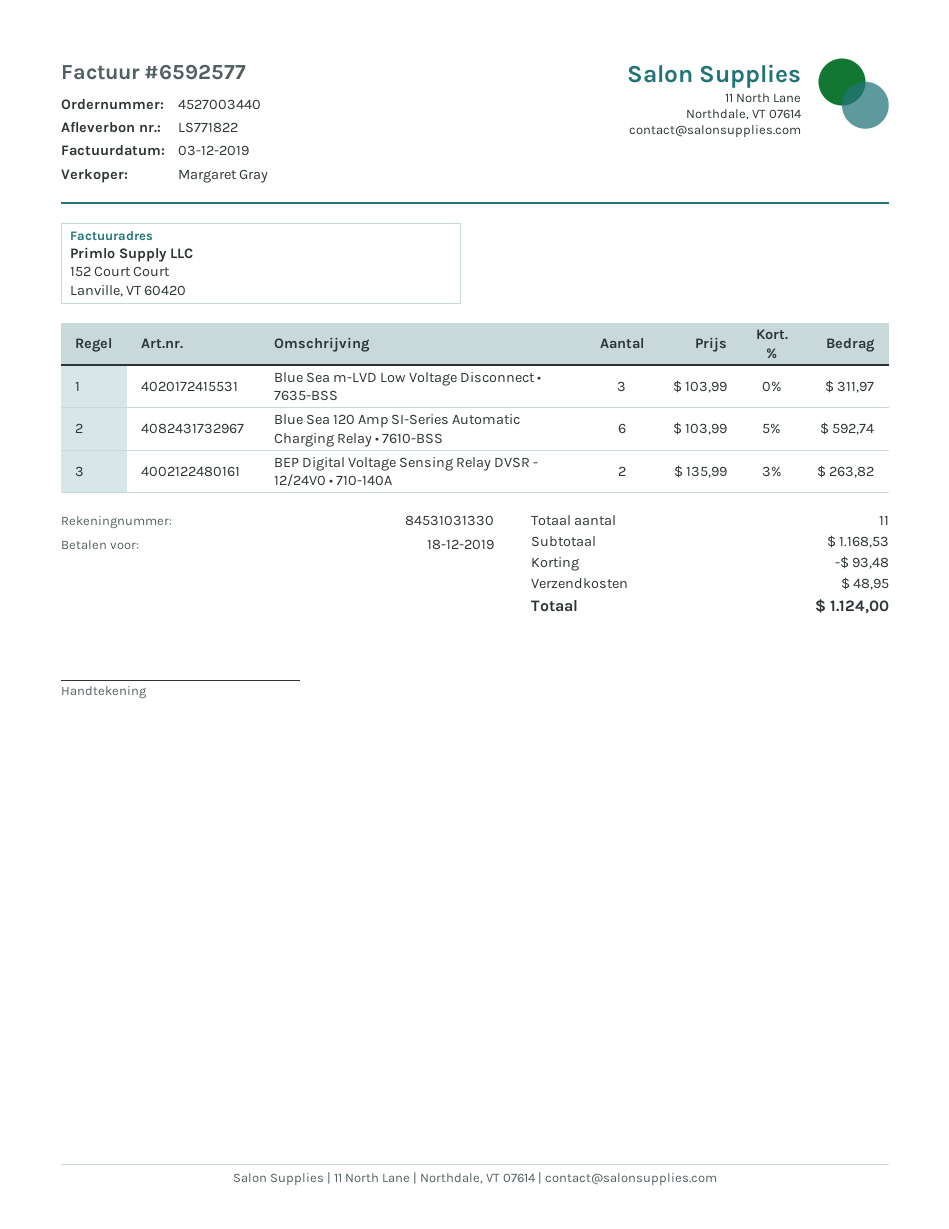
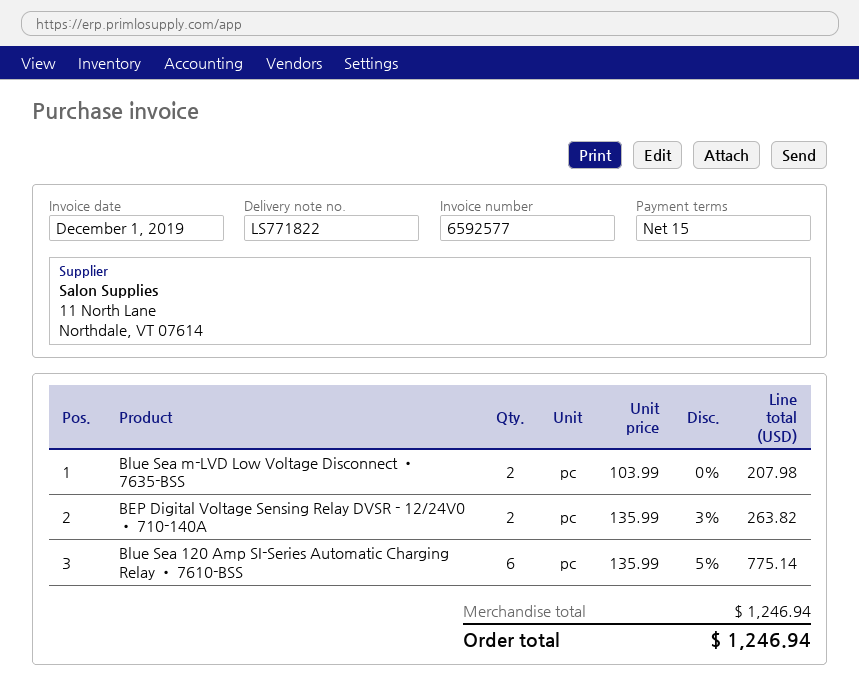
invoice date: 2019-12-03 -> 2019-12-01
Blue Sea m-LVD Low Voltage Disconnect • 7635-BSS: 3 x 103.99 = 311.97 -> 2 x 103.99 = 207.98
Blue Sea 120 Amp SI-Series Automatic Charging Relay • 7610-BSS: 6 x 103.99 - 5% = 592.74 -> 6 x 135.99 - 5% = 775.14
subtotal: 1168.53 -> 1246.94
discount: 93.48 -> none
shipping: 48.95 -> none
total: 1124.00 -> 1246.94

